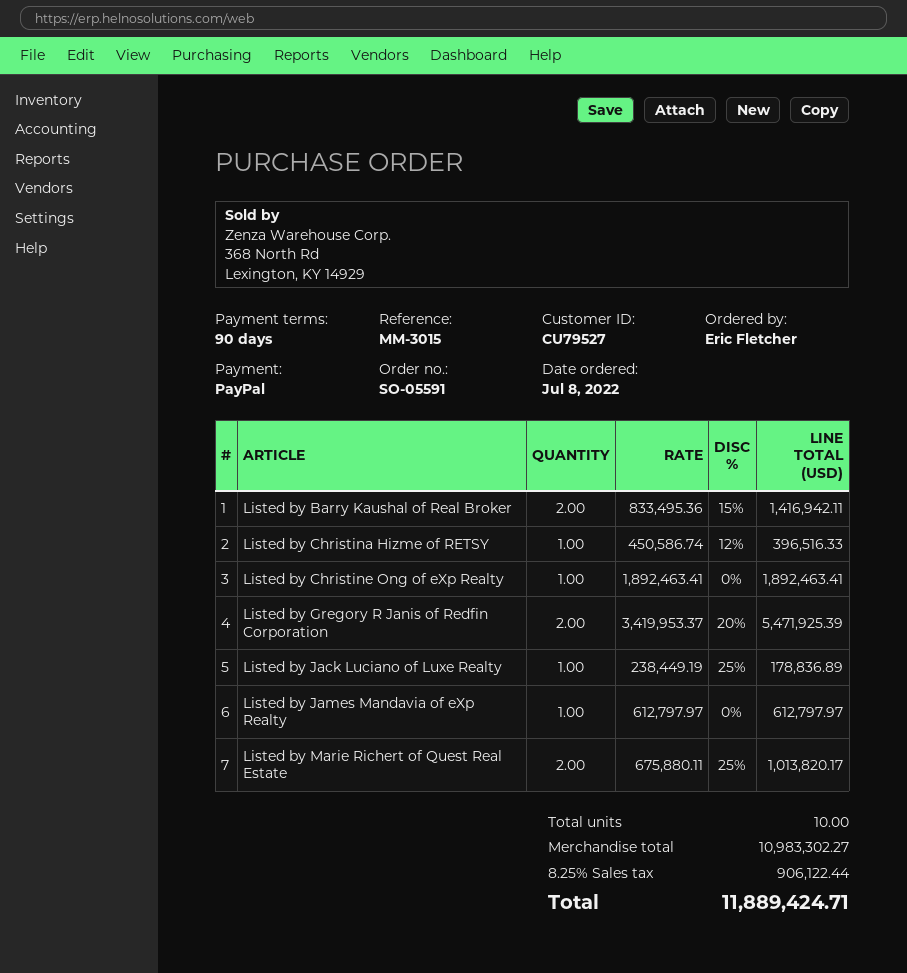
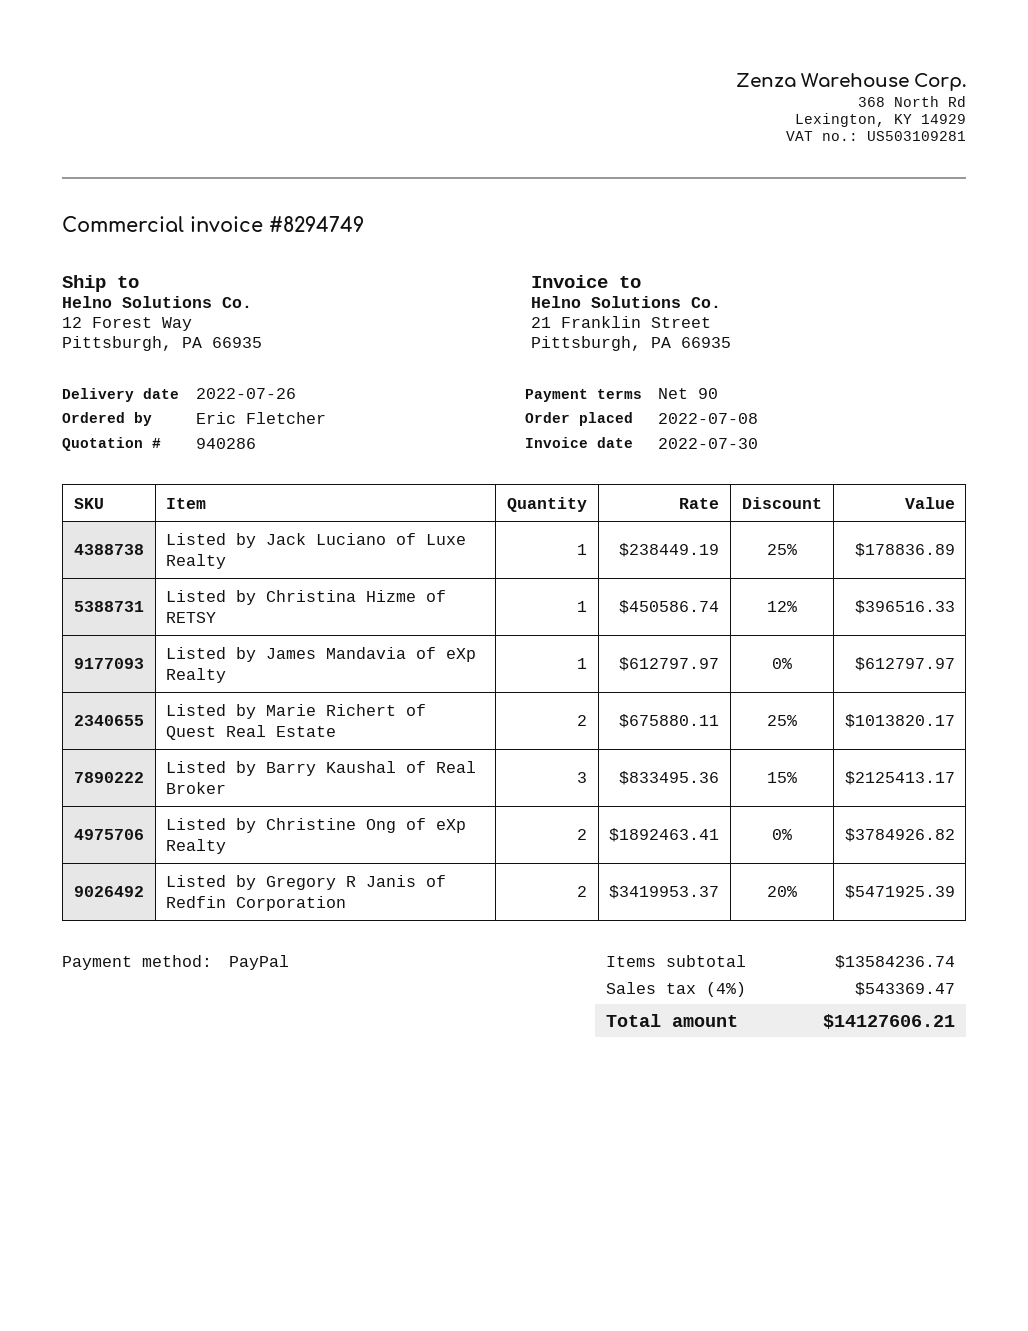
Listed by Barry Kaushal of Real Broker: 2 x 833495.36 - 15% = 1416942.11 -> 3 x 833495.36 - 15% = 2125413.17
Listed by Christine Ong of eXp Realty: 1 x 1892463.41 = 1892463.41 -> 2 x 1892463.41 = 3784926.82
subtotal: 10983302.27 -> 13584236.74
tax: 8.25% = 906122.44 -> 4% = 543369.47
total: 11889424.71 -> 14127606.21

